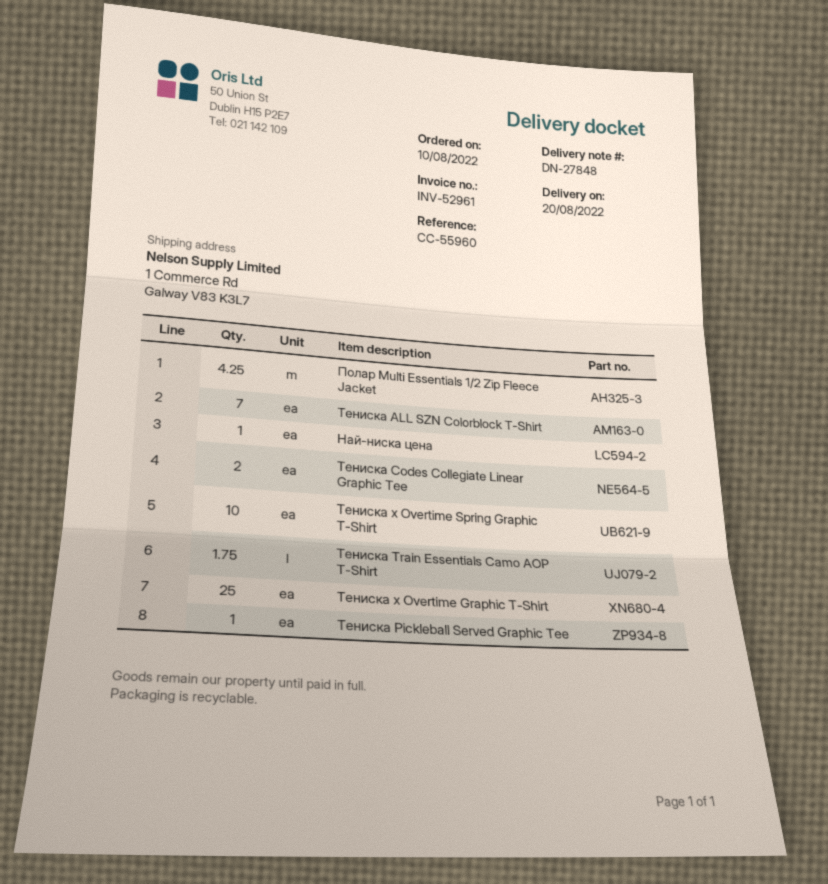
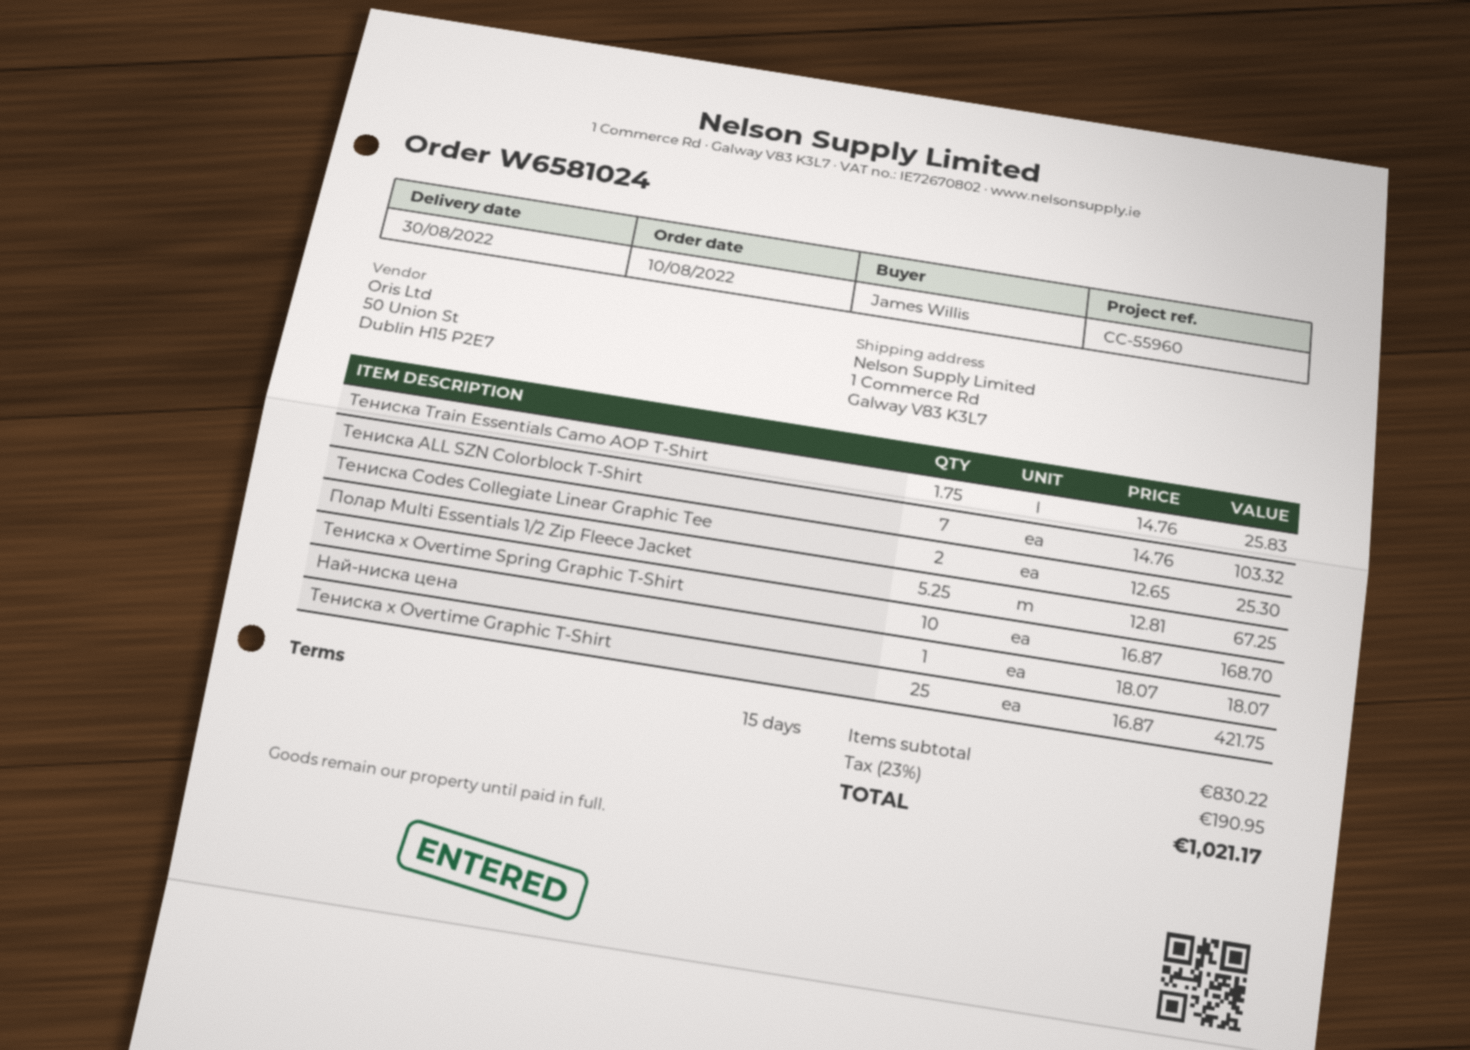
delivery date: 2022-08-20 -> 2022-08-30
Полар Multi Essentials 1/2 Zip Fleece Jacket: 4.25 -> 5.25
Тениска Pickleball Served Graphic Tee: 1 -> none

